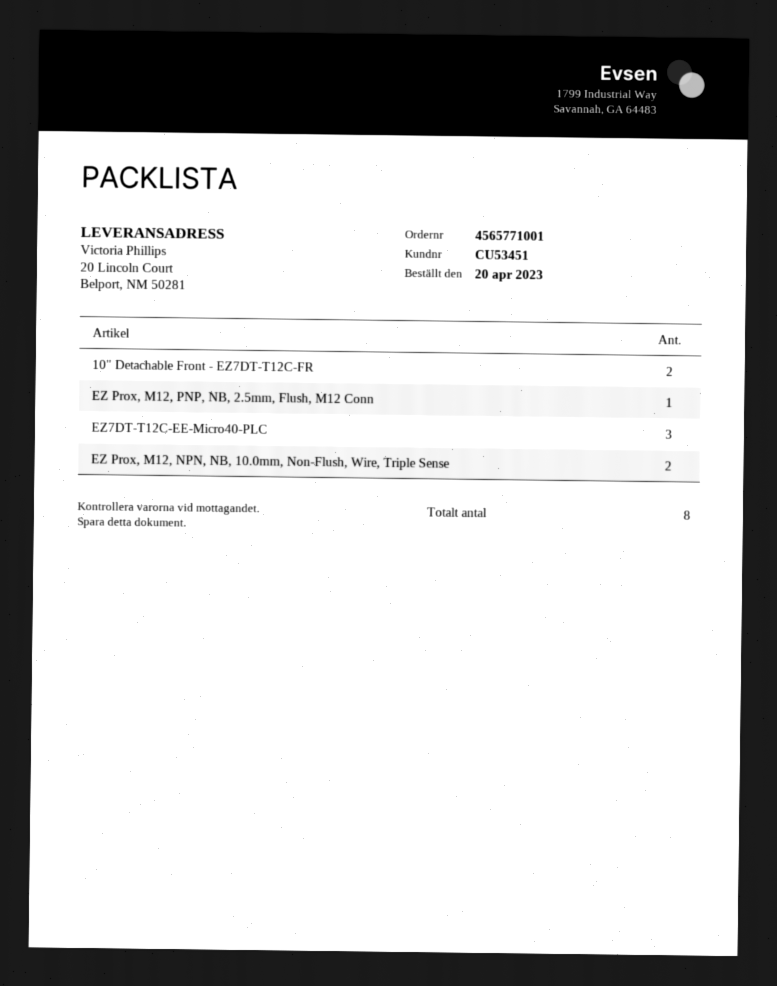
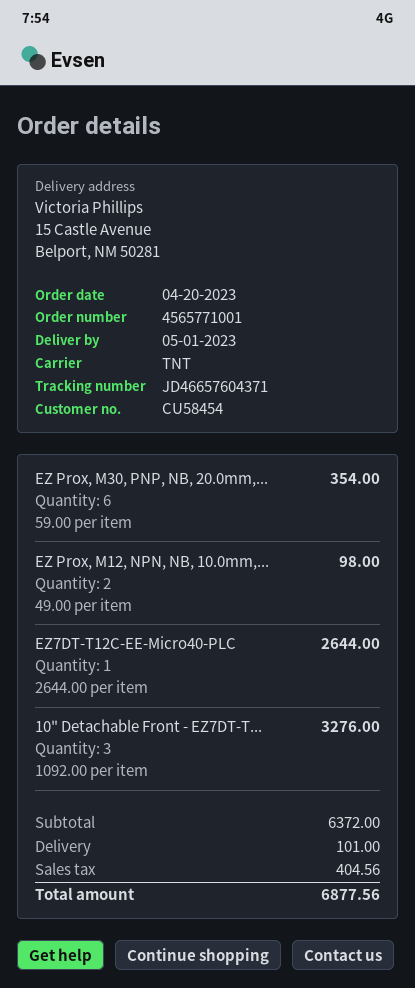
customer number: CU53451 -> CU58454
ship to: 20 Lincoln Court, Belport, NM 50281 -> 15 Castle Avenue, Belport, NM 50281
10" Detachable Front - EZ7DT-T12C-FR: 2 -> 3
EZ Prox, M12, PNP, NB, 2.5mm, Flush, M12 Conn: 1 -> none
EZ7DT-T12C-EE-Micro40-PLC: 3 -> 1
EZ Prox, M30, PNP, NB, 20.0mm,...: none -> 6

